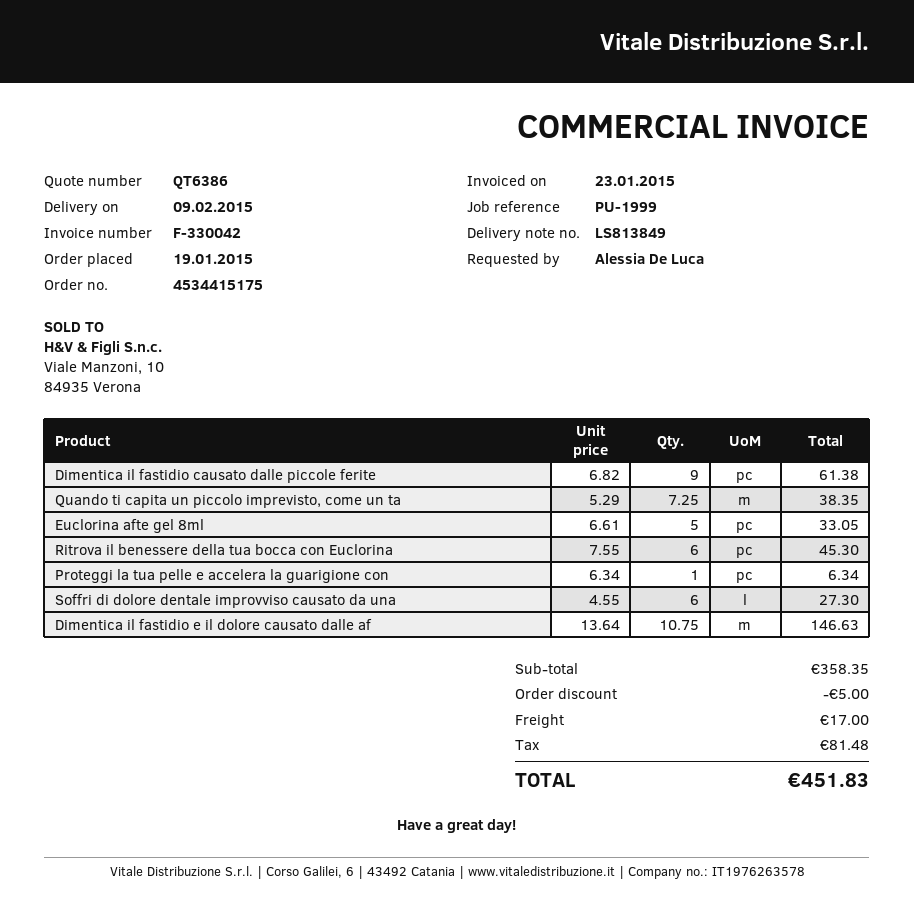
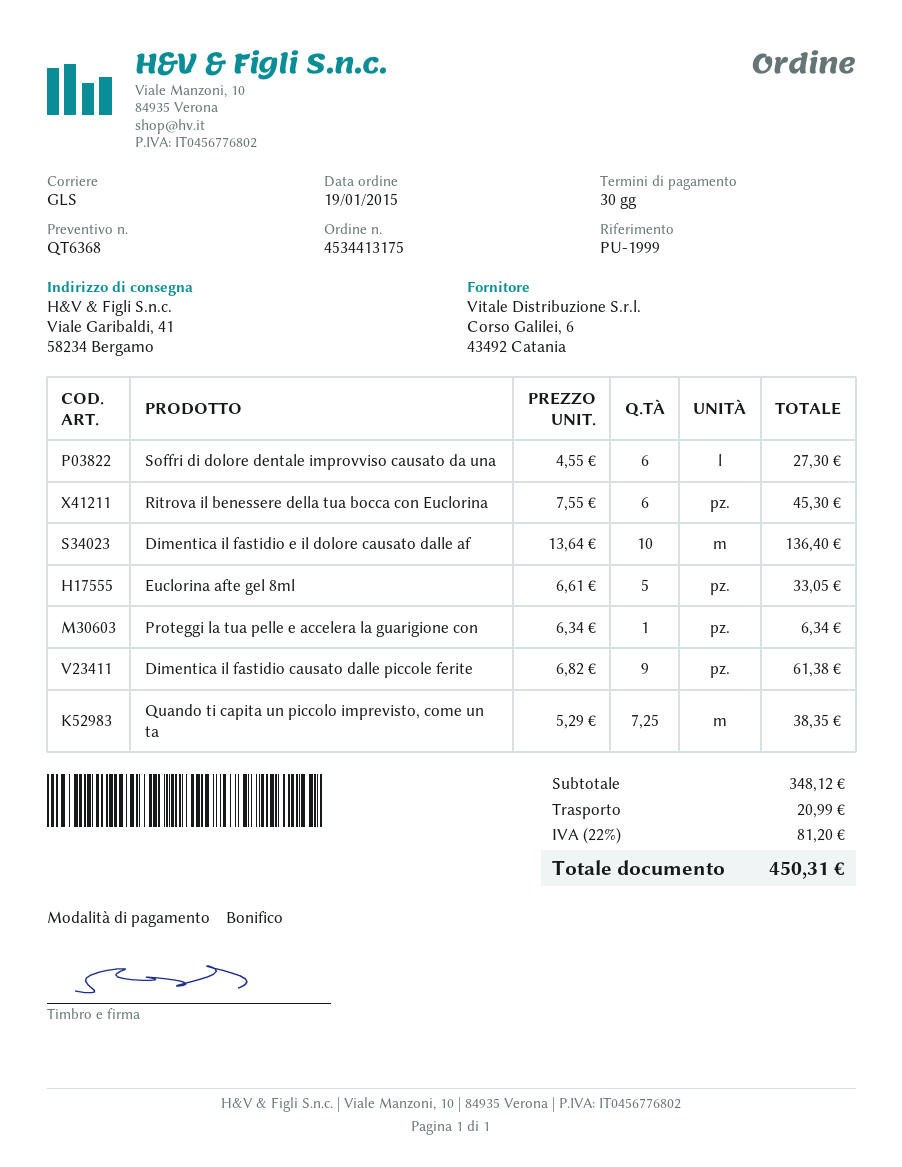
quote number: QT6386 -> QT6368
order number: 4534415175 -> 4534413175
Dimentica il fastidio e il dolore causato dalle af: 10.75 x 13.64 = 146.63 -> 10 x 13.64 = 136.40
subtotal: 358.35 -> 348.12
discount: 5.00 -> none
shipping: 17.00 -> 20.99
tax: 81.48 -> 81.20
total: 451.83 -> 450.31

